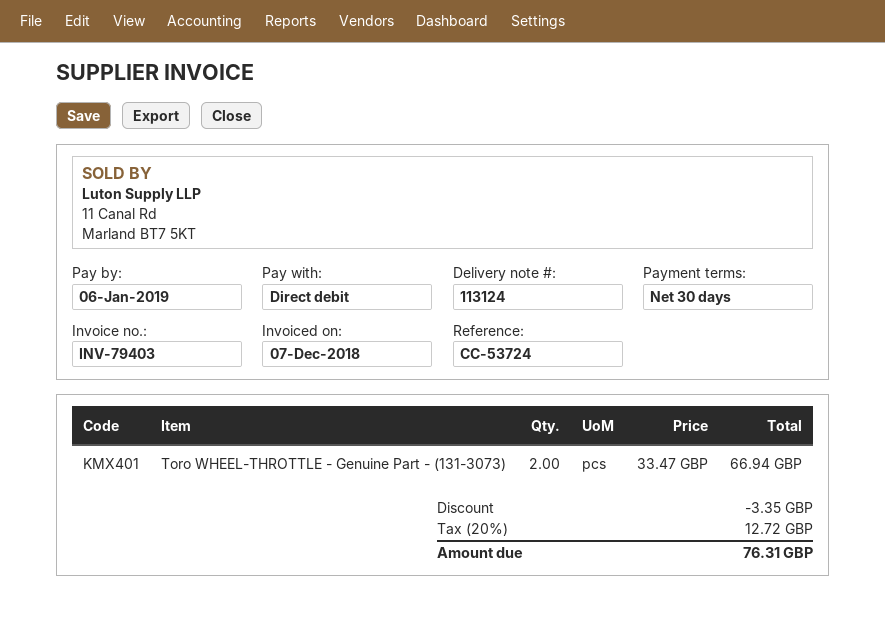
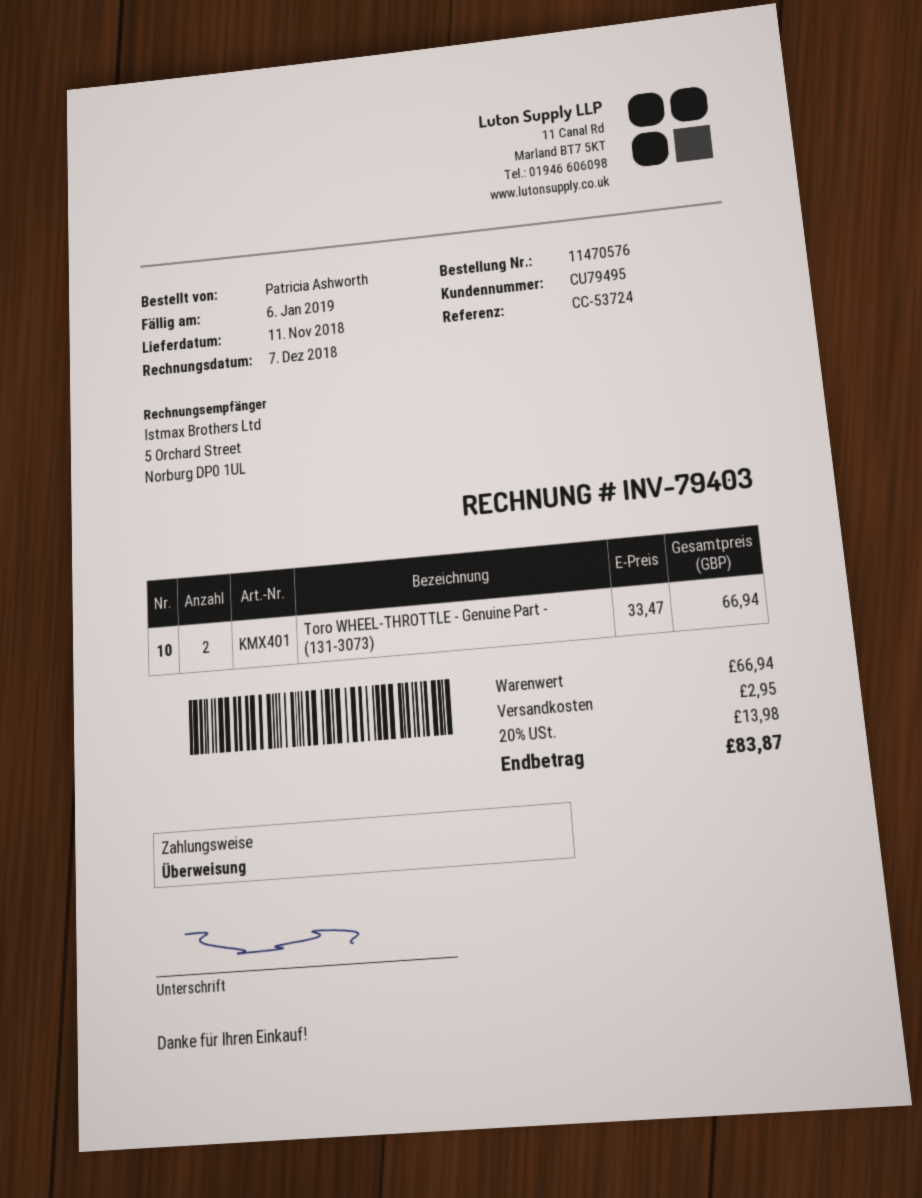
payment method: direct debit -> bank transfer
discount: 3.35 -> none
shipping: none -> 2.95
tax: 20% = 12.72 -> 20% = 13.98
total: 76.31 -> 83.87

